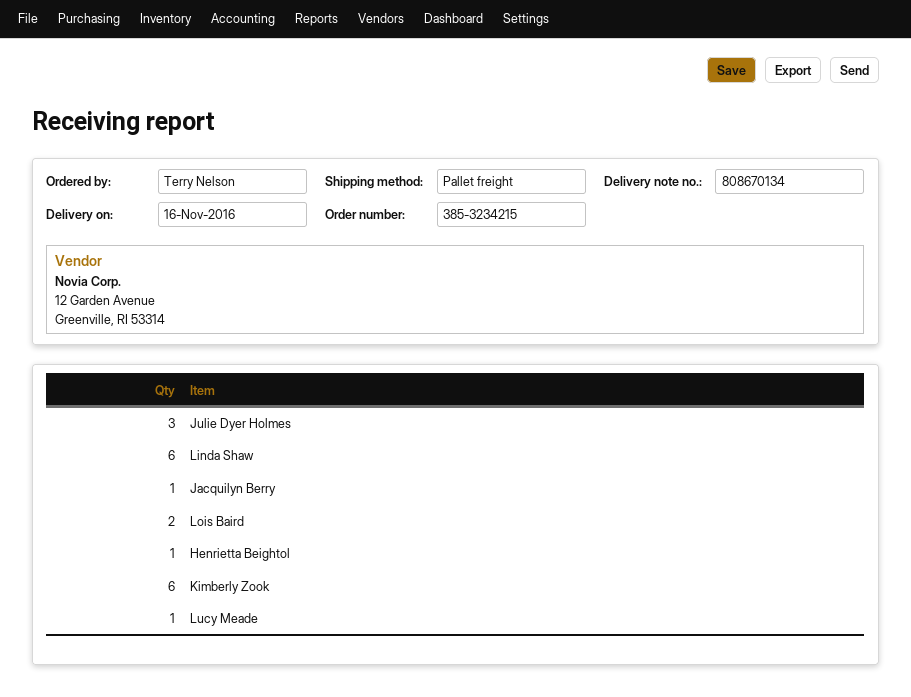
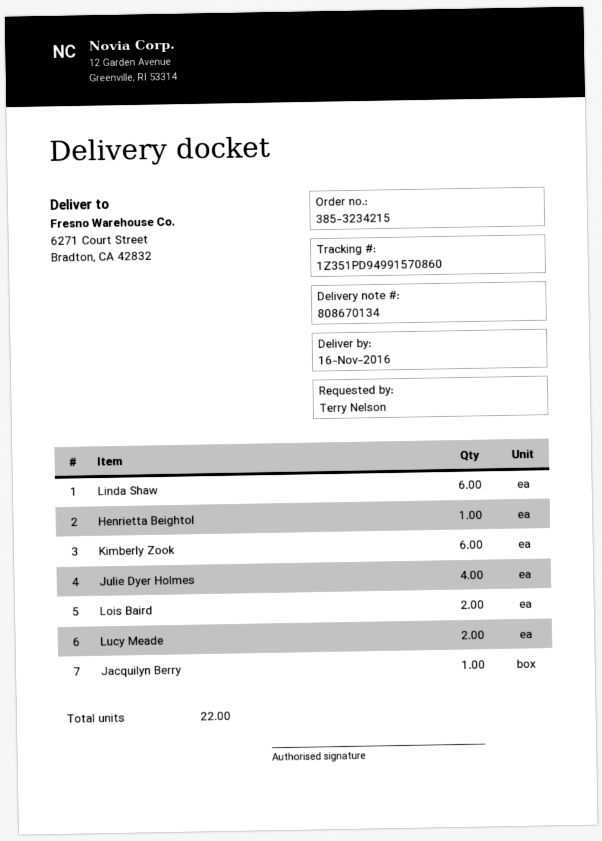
Julie Dyer Holmes: 3 -> 4
Lucy Meade: 1 -> 2

